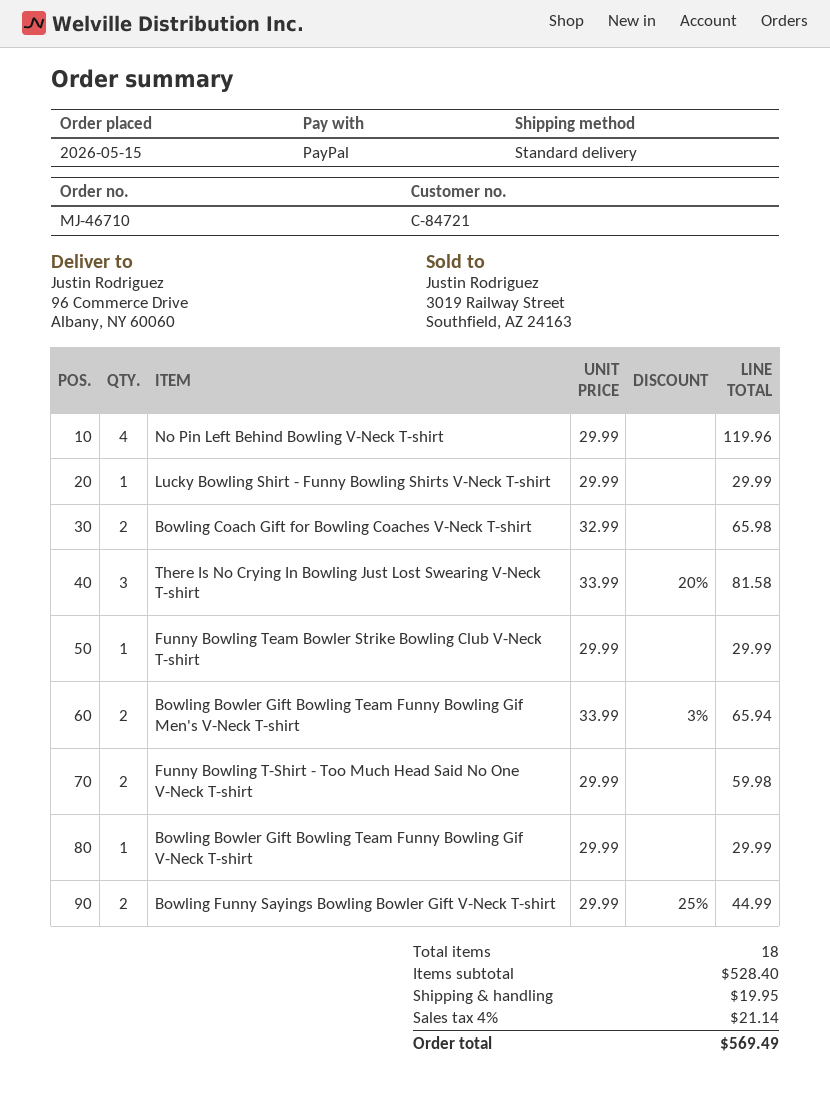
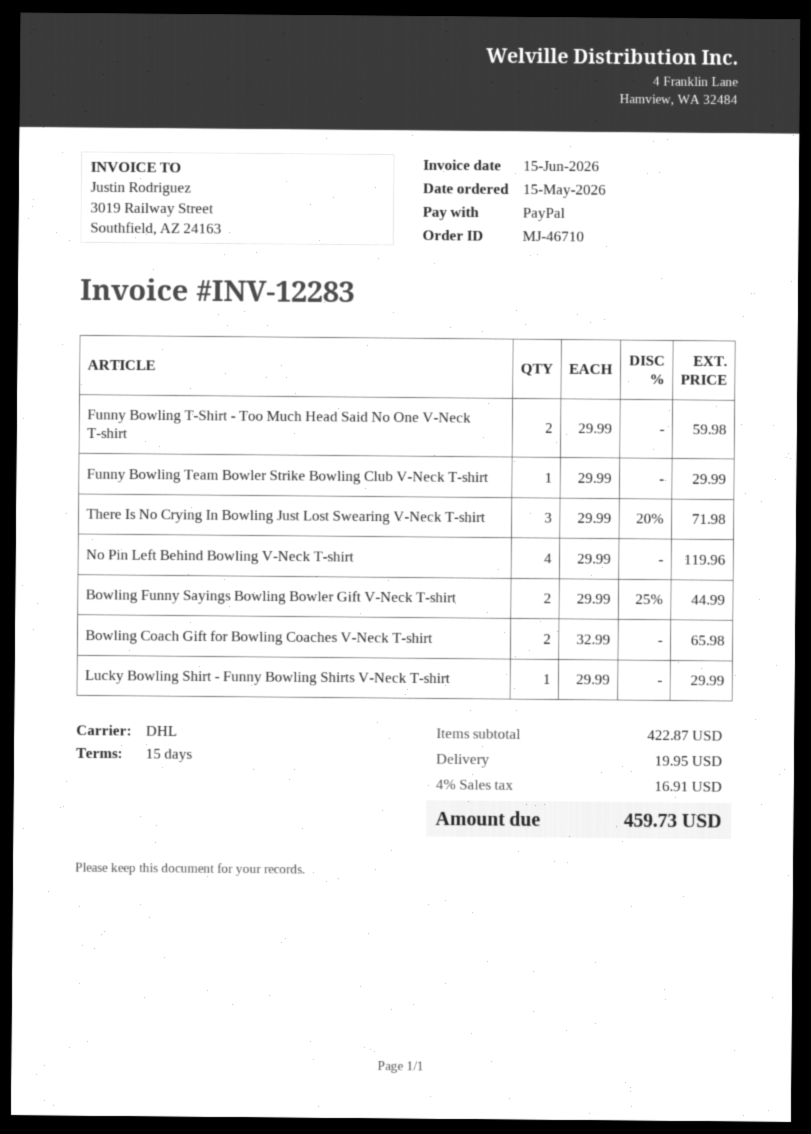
shipping method: standard -> DHL
There Is No Crying In Bowling Just Lost Swearing V-Neck T-shirt: 3 x 33.99 - 20% = 81.58 -> 3 x 29.99 - 20% = 71.98
Bowling Bowler Gift Bowling Team Funny Bowling Gif Men's V-Neck T-shirt: 2 x 33.99 - 3% = 65.94 -> none
Bowling Bowler Gift Bowling Team Funny Bowling Gif V-Neck T-shirt: 1 x 29.99 = 29.99 -> none
subtotal: 528.40 -> 422.87
tax: 4% = 21.14 -> 4% = 16.91
total: 569.49 -> 459.73

